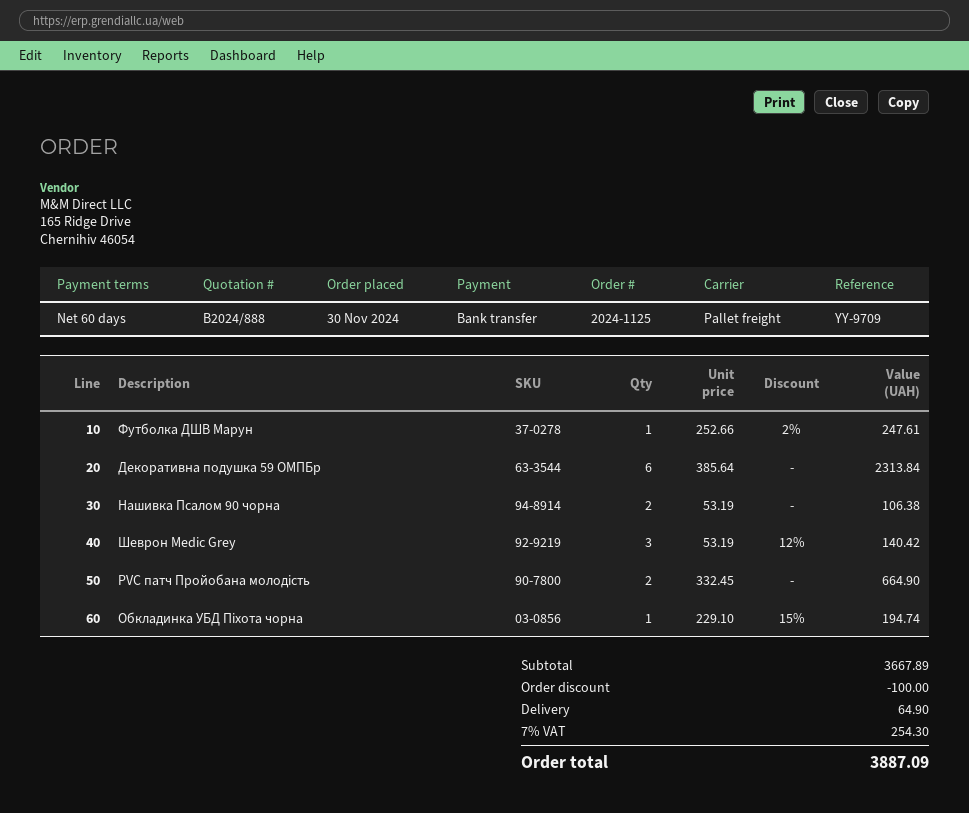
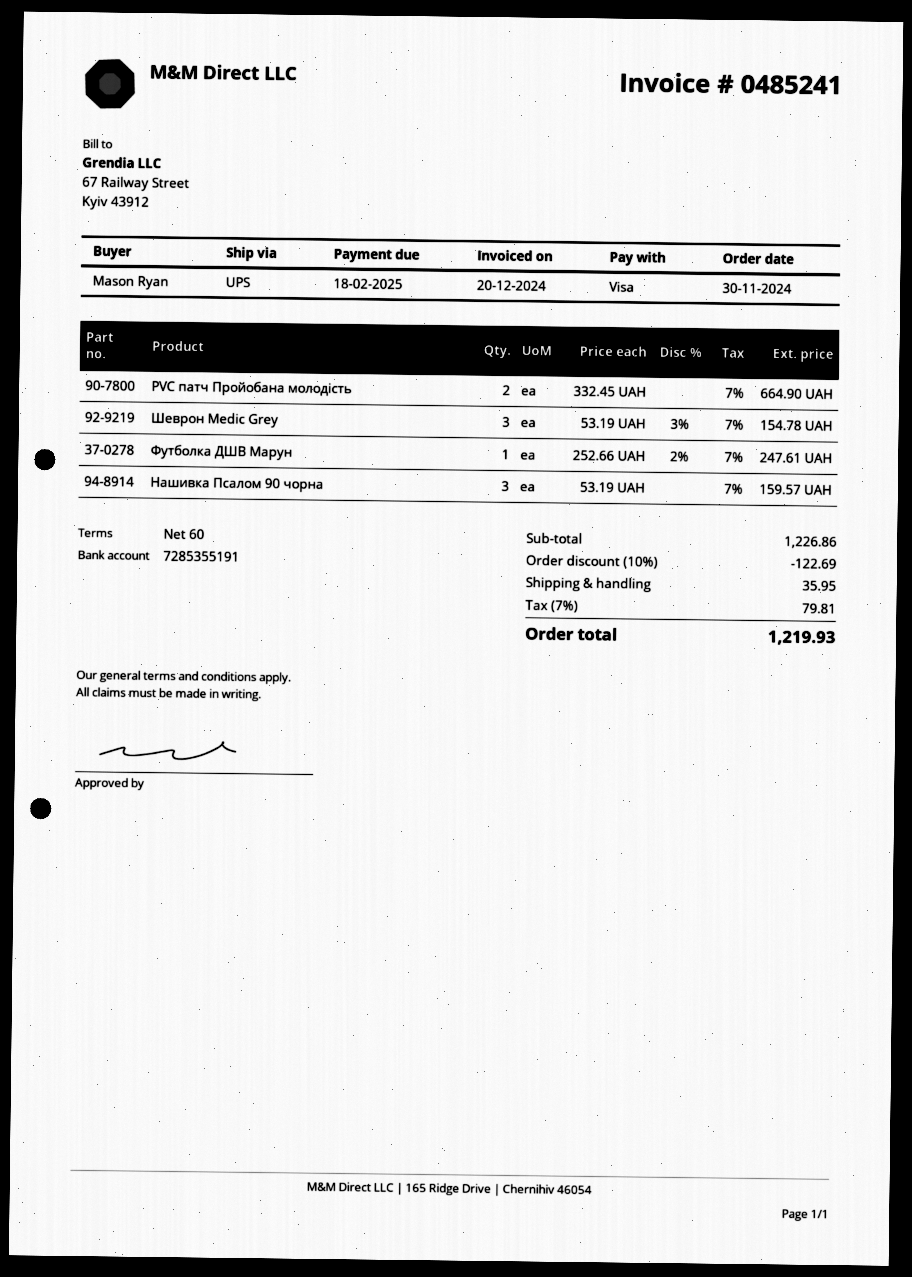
payment method: bank transfer -> Visa
shipping method: pallet freight -> UPS
Декоративна подушка 59 ОМПБр: 6 x 385.64 = 2313.84 -> none
Нашивка Псалом 90 чорна: 2 x 53.19 = 106.38 -> 3 x 53.19 = 159.57
Шеврон Medic Grey: 3 x 53.19 - 12% = 140.42 -> 3 x 53.19 - 3% = 154.78
Обкладинка УБД Піхота чорна: 1 x 229.10 - 15% = 194.74 -> none
subtotal: 3667.89 -> 1226.86
discount: 100.00 -> 122.69
shipping: 64.90 -> 35.95
tax: 7% = 254.30 -> 7% = 79.81
total: 3887.09 -> 1219.93

